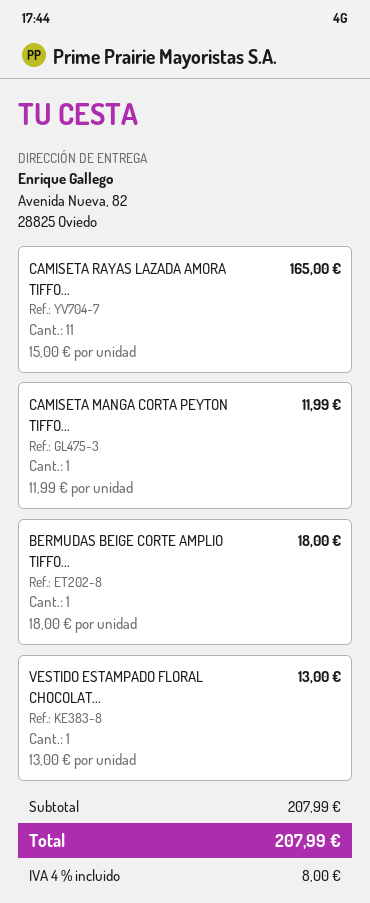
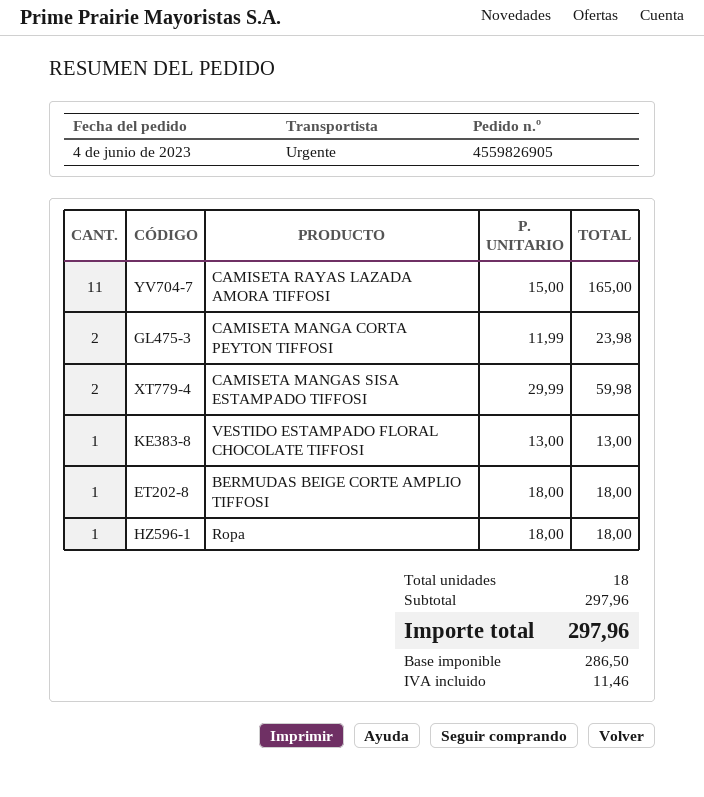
CAMISETA MANGA CORTA PEYTON TIFFO...: 1 x 11.99 = 11.99 -> 2 x 11.99 = 23.98
CAMISETA MANGAS SISA ESTAMPADO TIFFOSI: none -> 2 x 29.99 = 59.98
Ropa: none -> 1 x 18.00 = 18.00
subtotal: 207.99 -> 297.96
tax: 8.00 -> 11.46
total: 207.99 -> 297.96

